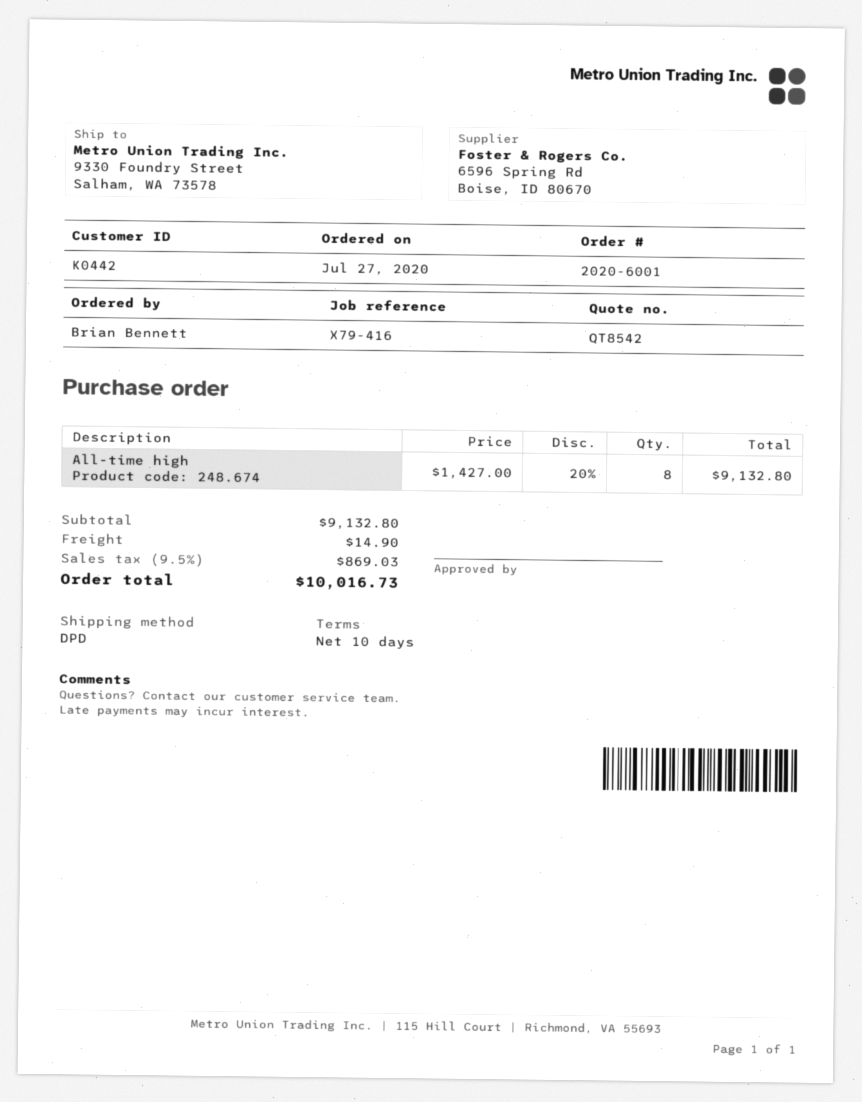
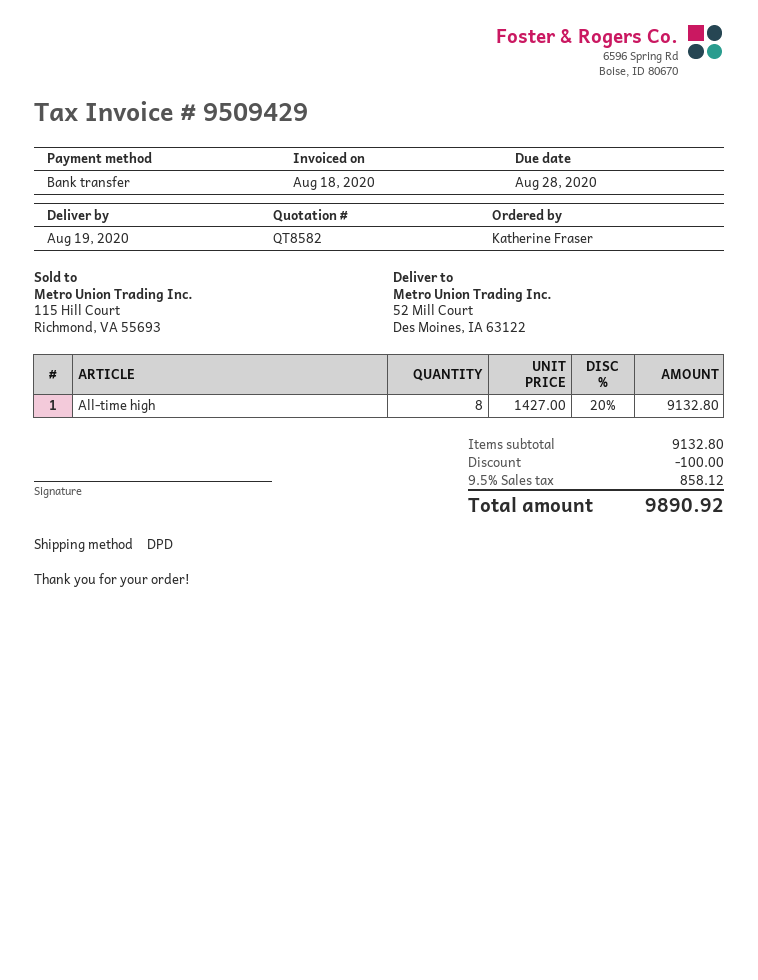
quote number: QT8542 -> QT8582
ordered by: Brian Bennett -> Katherine Fraser
ship to: 9330 Foundry Street, Salham, WA 73578 -> 52 Mill Court, Des Moines, IA 63122
discount: none -> 100.00
shipping: 14.90 -> none
tax: 9.5% = 869.03 -> 9.5% = 858.12
total: 10016.73 -> 9890.92

